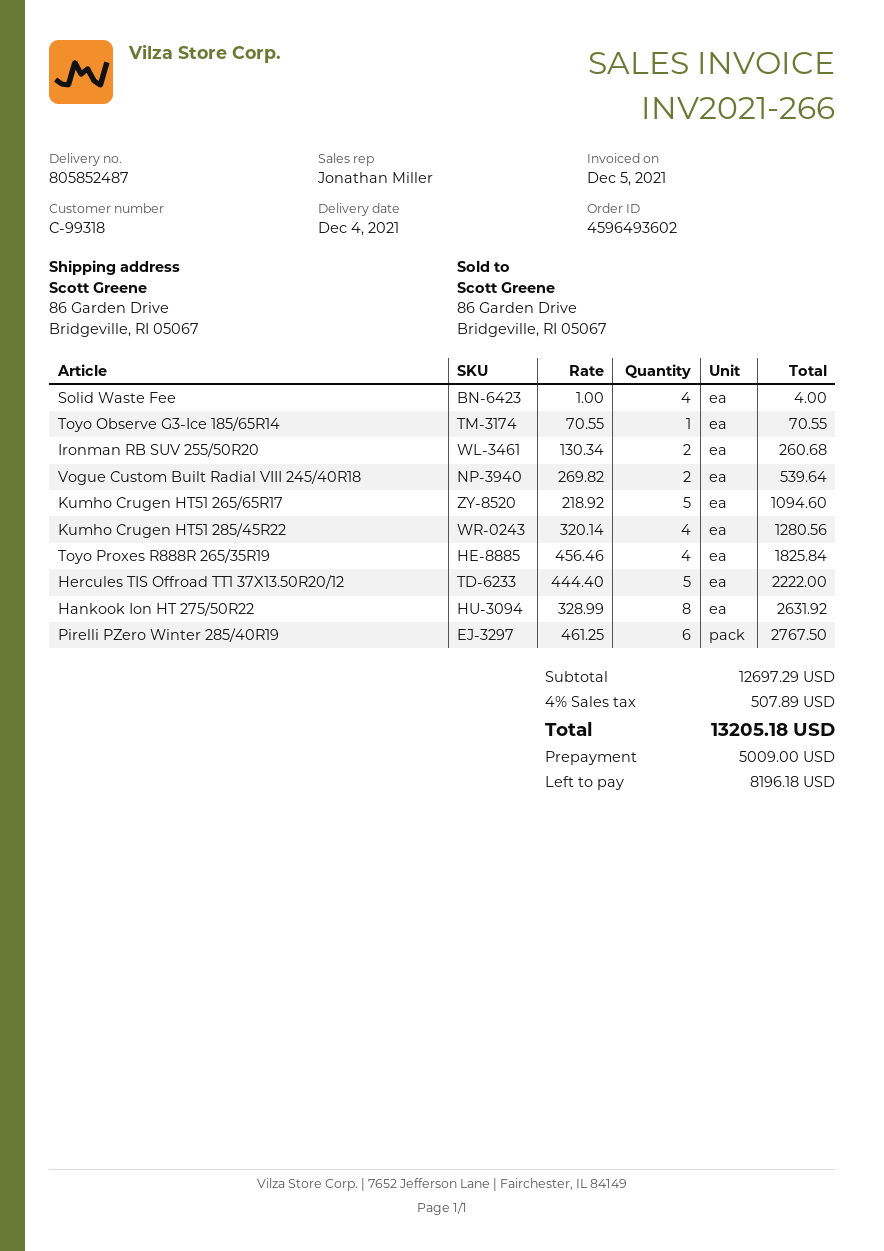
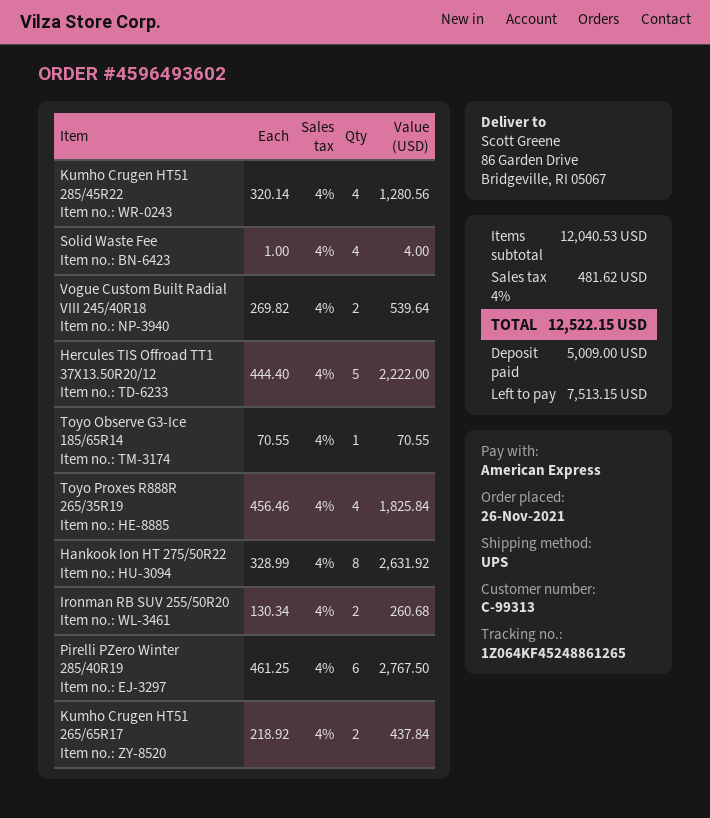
customer number: C-99318 -> C-99313
Kumho Crugen HT51 265/65R17: 5 x 218.92 = 1094.60 -> 2 x 218.92 = 437.84
subtotal: 12697.29 -> 12040.53
tax: 4% = 507.89 -> 4% = 481.62
total: 13205.18 -> 12522.15
balance: 8196.18 -> 7513.15

